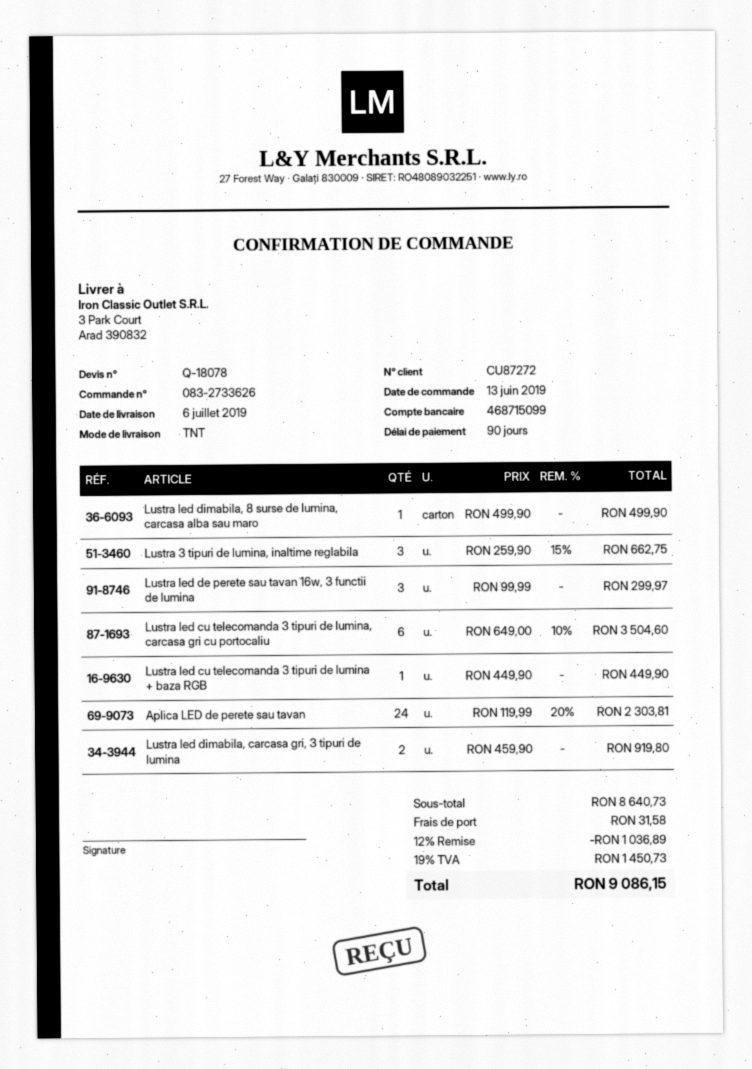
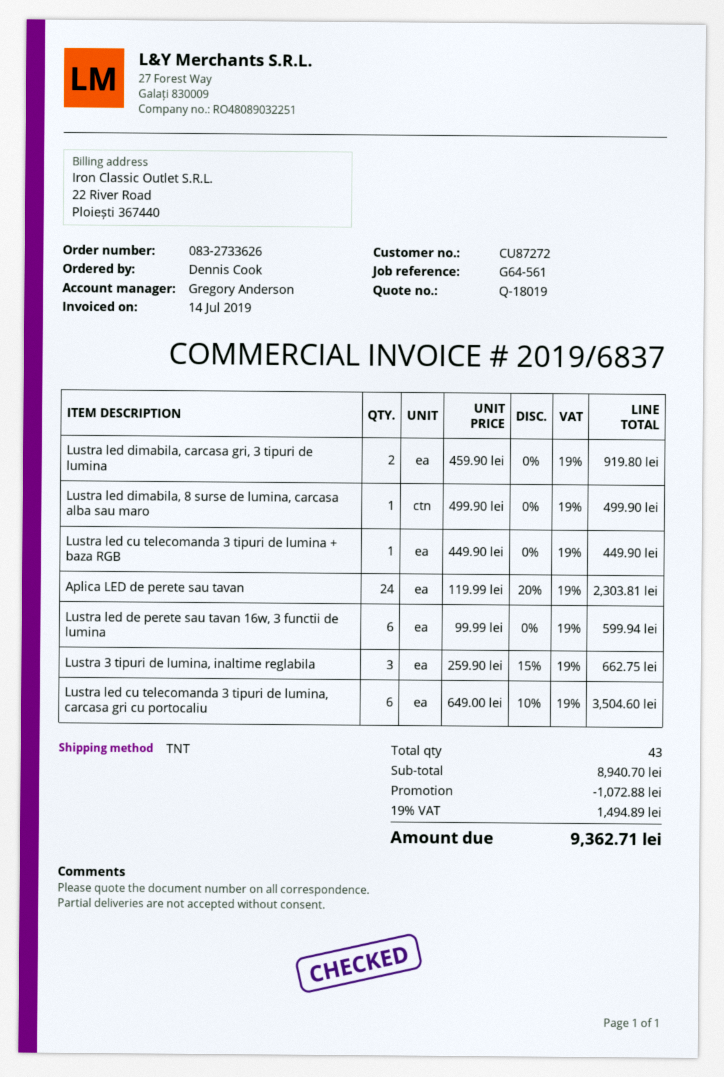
quote number: Q-18078 -> Q-18019
Lustra led de perete sau tavan 16w, 3 functii de lumina: 3 x 99.99 = 299.97 -> 6 x 99.99 = 599.94
subtotal: 8640.73 -> 8940.70
discount: 1036.89 -> 1072.88
shipping: 31.58 -> none
tax: 19% = 1450.73 -> 19% = 1494.89
total: 9086.15 -> 9362.71

